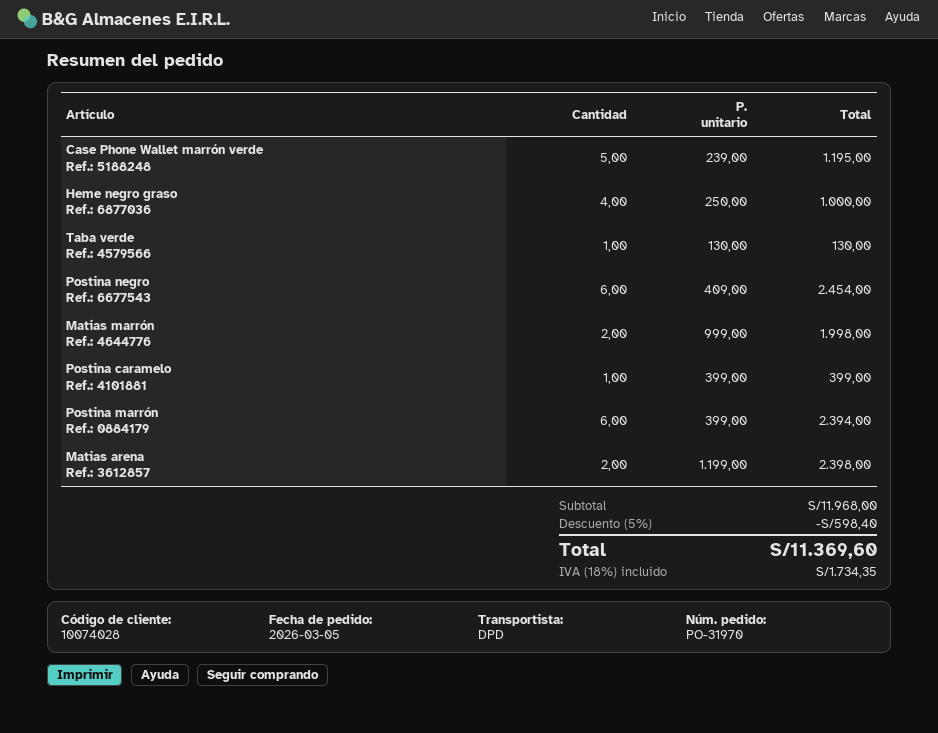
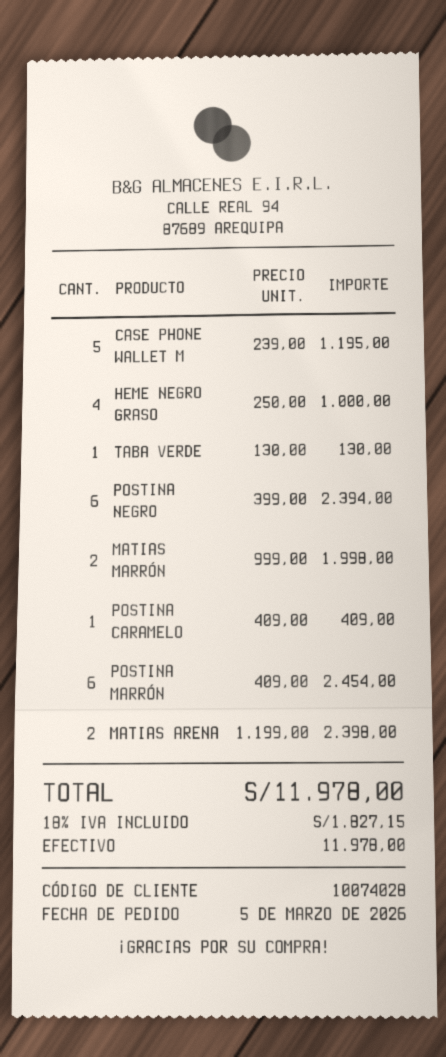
Postina negro: 6 x 409.00 = 2454.00 -> 6 x 399.00 = 2394.00
Postina caramelo: 1 x 399.00 = 399.00 -> 1 x 409.00 = 409.00
Postina marrón: 6 x 399.00 = 2394.00 -> 6 x 409.00 = 2454.00
discount: 5% = 598.40 -> none
tax: 18% = 1734.35 -> 18% = 1827.15
total: 11369.60 -> 11978.00

